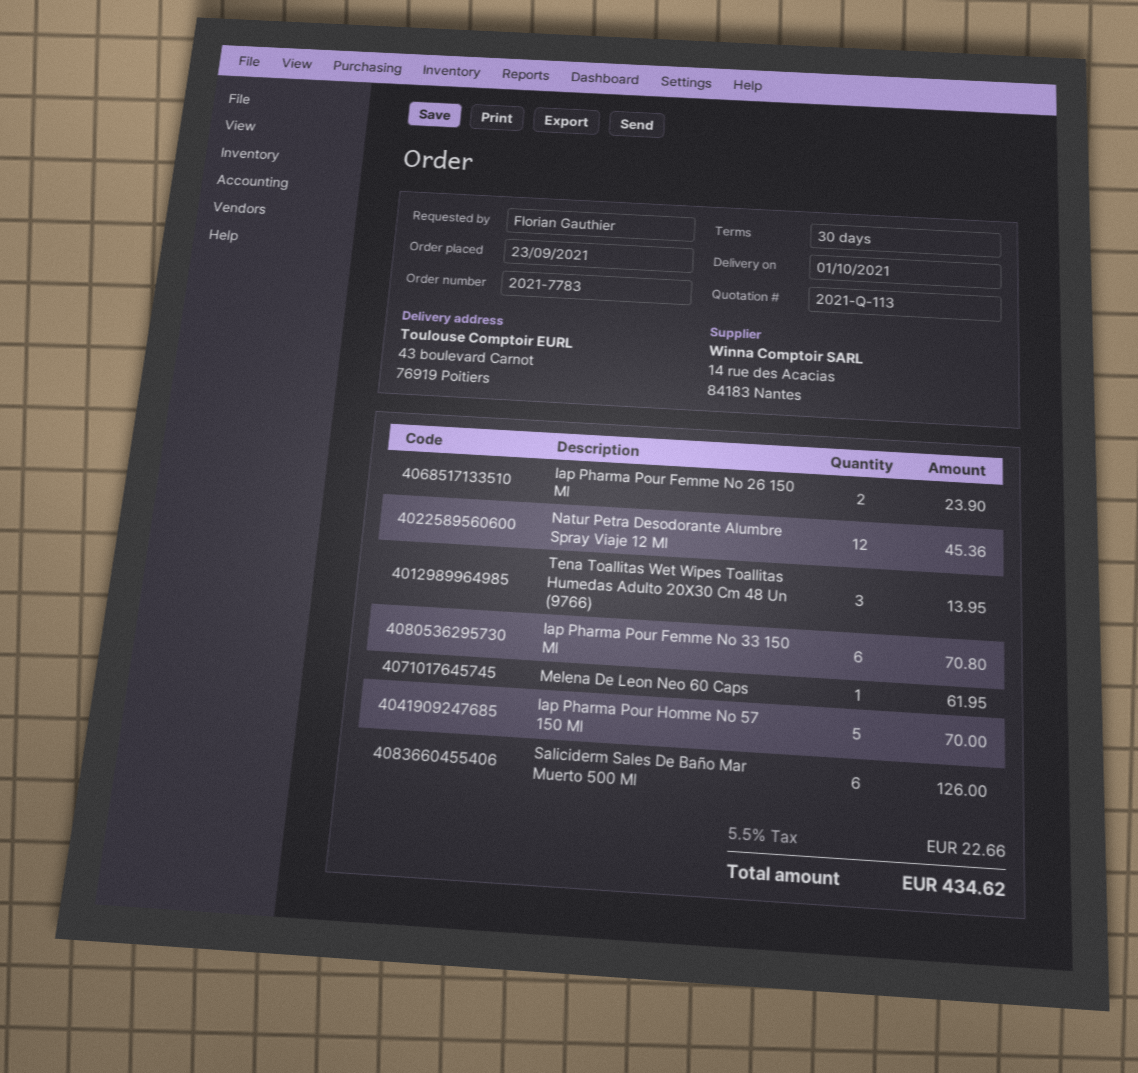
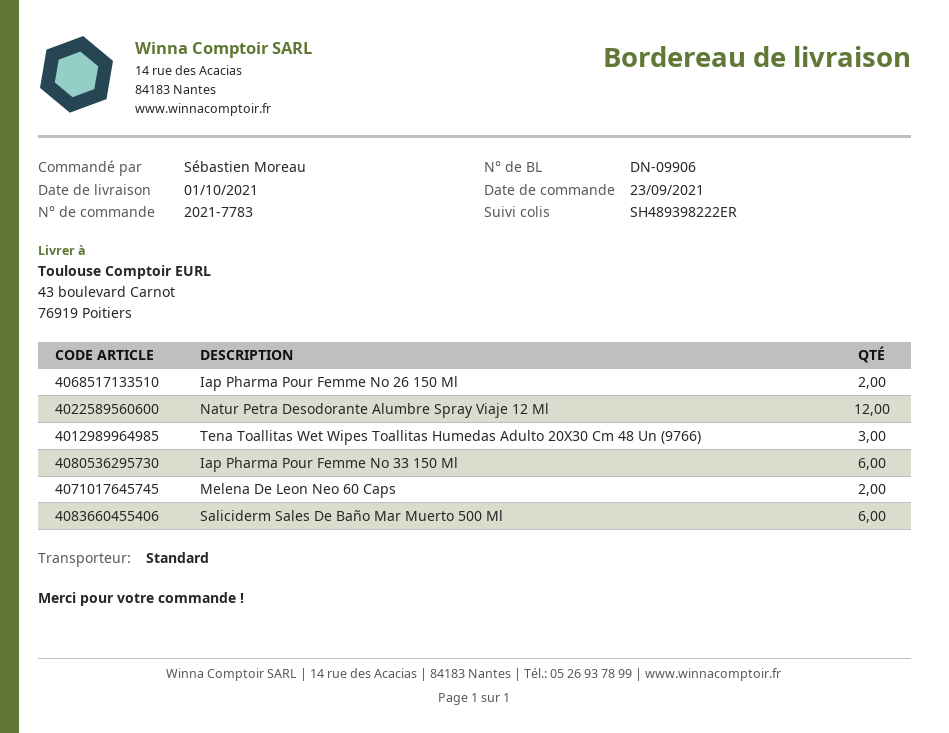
ordered by: Florian Gauthier -> Sébastien Moreau
Melena De Leon Neo 60 Caps: 1 -> 2
Iap Pharma Pour Homme No 57 150 Ml: 5 -> none

